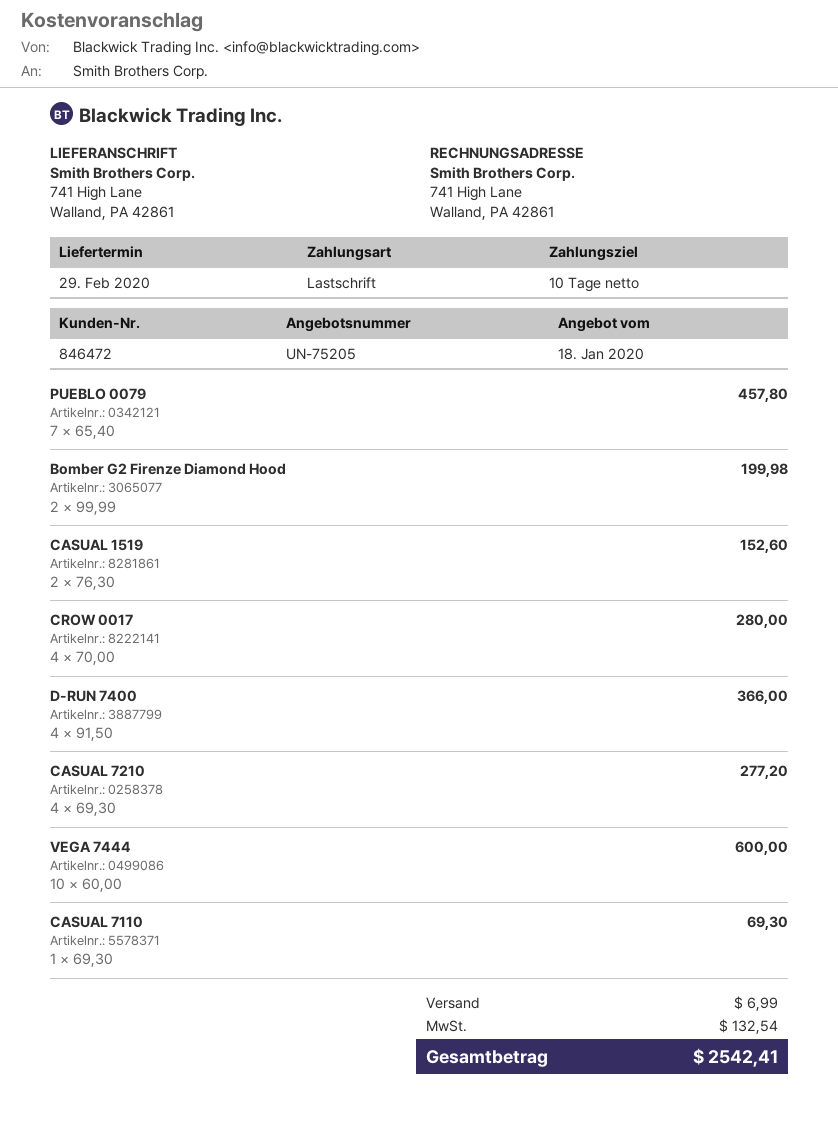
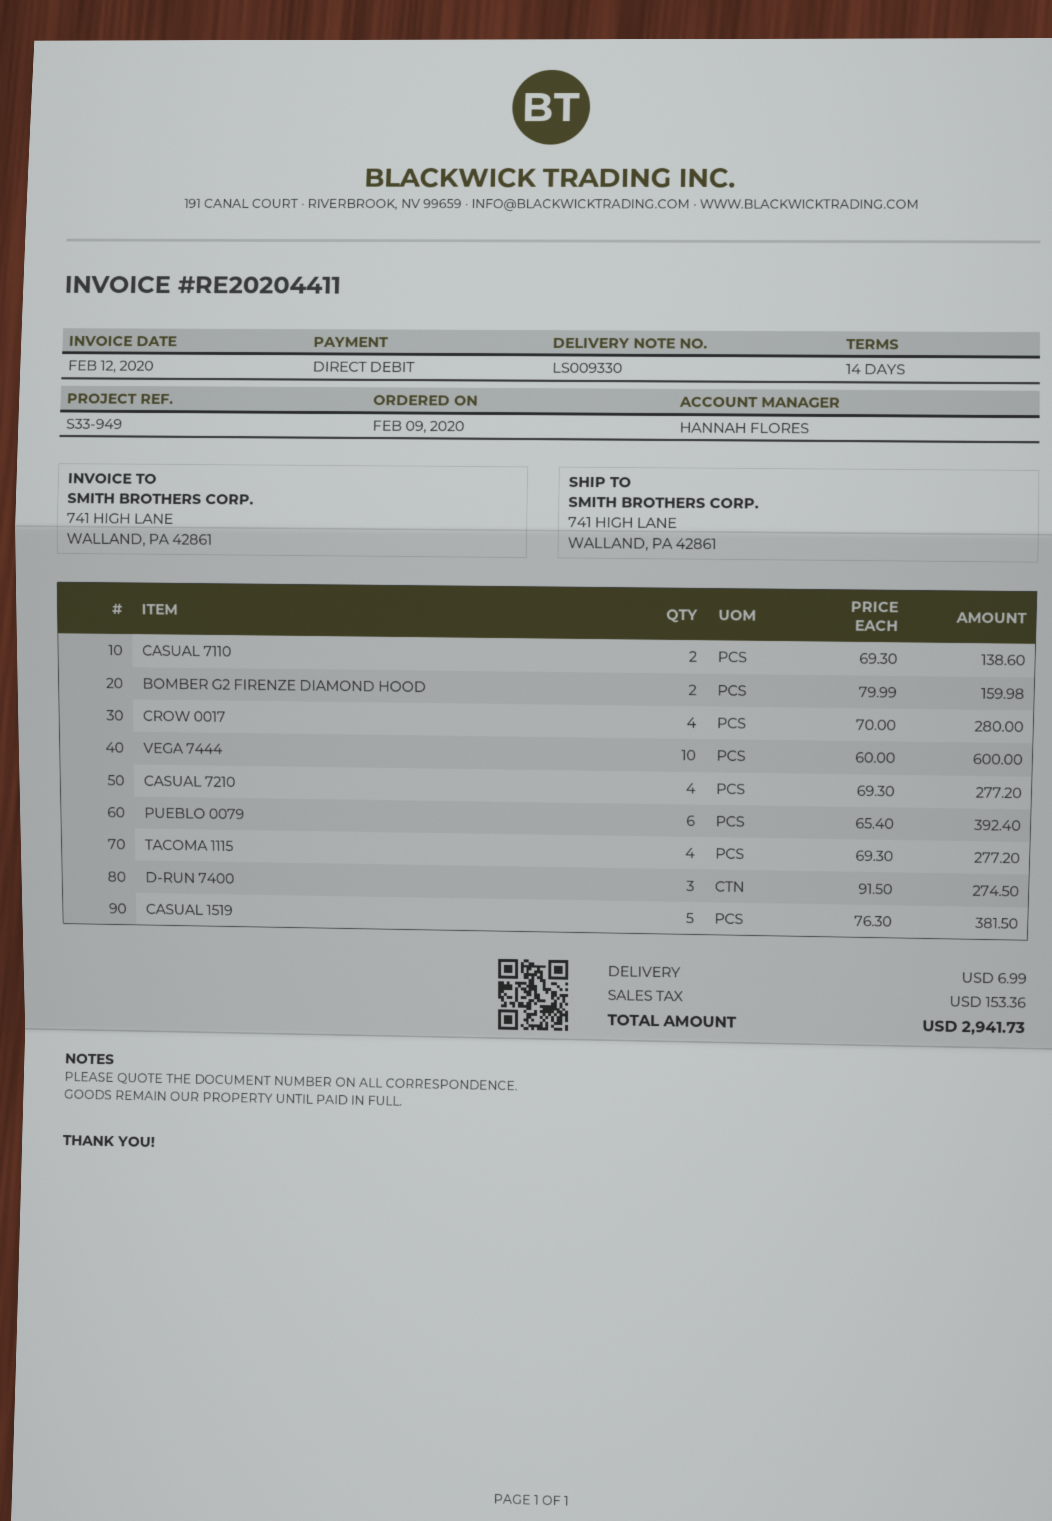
payment terms: 10 days -> 14 days
PUEBLO 0079: 7 x 65.40 = 457.80 -> 6 x 65.40 = 392.40
Bomber G2 Firenze Diamond Hood: 2 x 99.99 = 199.98 -> 2 x 79.99 = 159.98
CASUAL 1519: 2 x 76.30 = 152.60 -> 5 x 76.30 = 381.50
D-RUN 7400: 4 x 91.50 = 366.00 -> 3 x 91.50 = 274.50
CASUAL 7110: 1 x 69.30 = 69.30 -> 2 x 69.30 = 138.60
TACOMA 1115: none -> 4 x 69.30 = 277.20
tax: 132.54 -> 153.36
total: 2542.41 -> 2941.73

